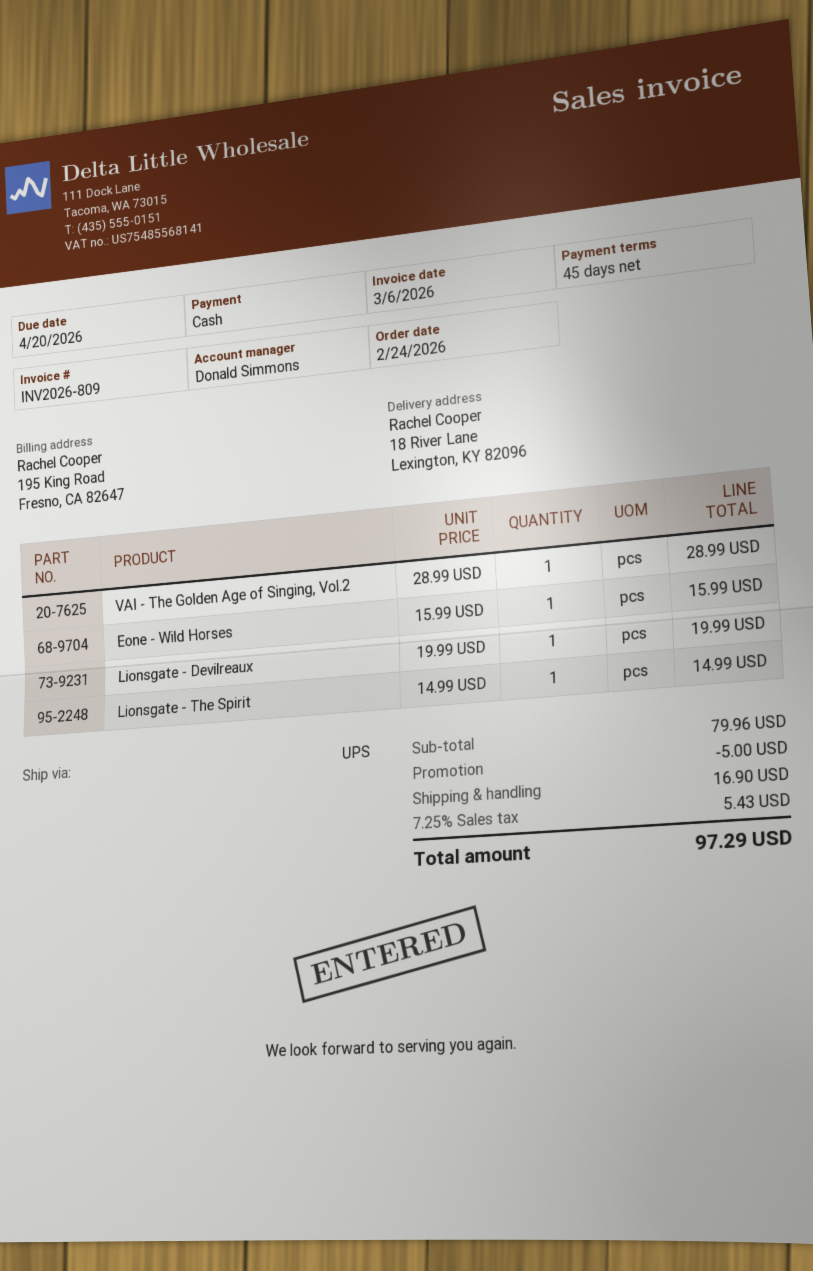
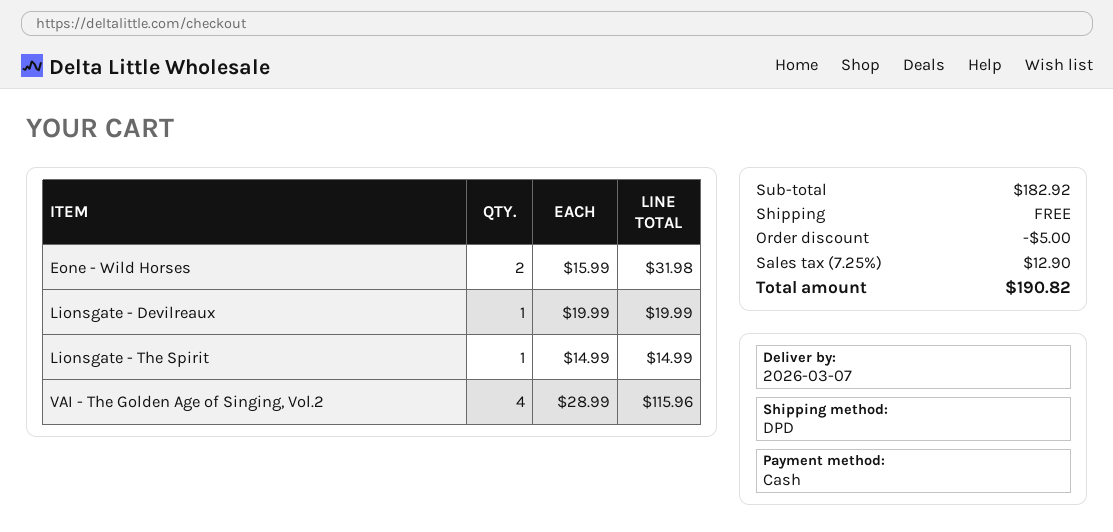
shipping method: UPS -> DPD
VAI - The Golden Age of Singing, Vol.2: 1 x 28.99 = 28.99 -> 4 x 28.99 = 115.96
Eone - Wild Horses: 1 x 15.99 = 15.99 -> 2 x 15.99 = 31.98
subtotal: 79.96 -> 182.92
shipping: 16.90 -> 0.00
tax: 7.25% = 5.43 -> 7.25% = 12.90
total: 97.29 -> 190.82

